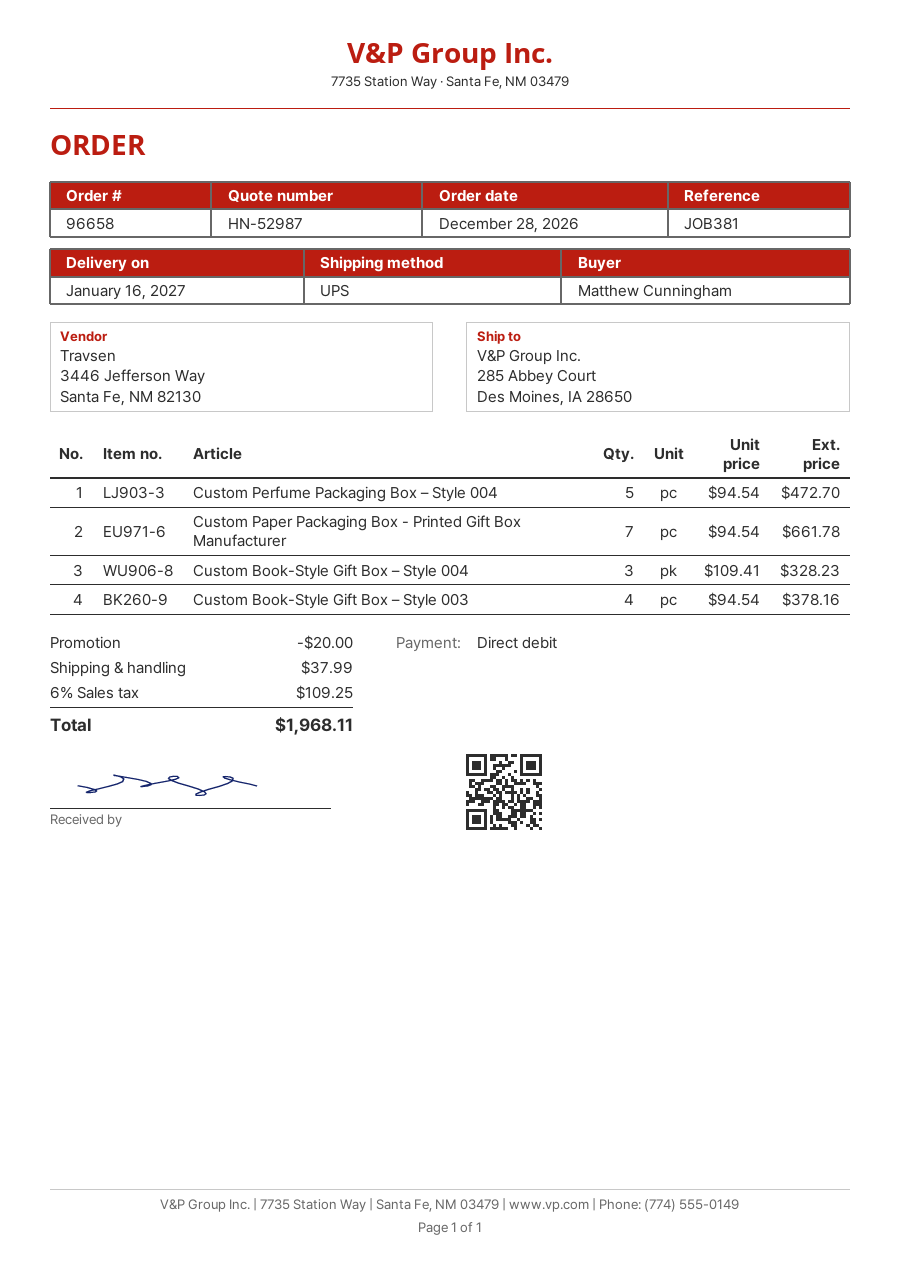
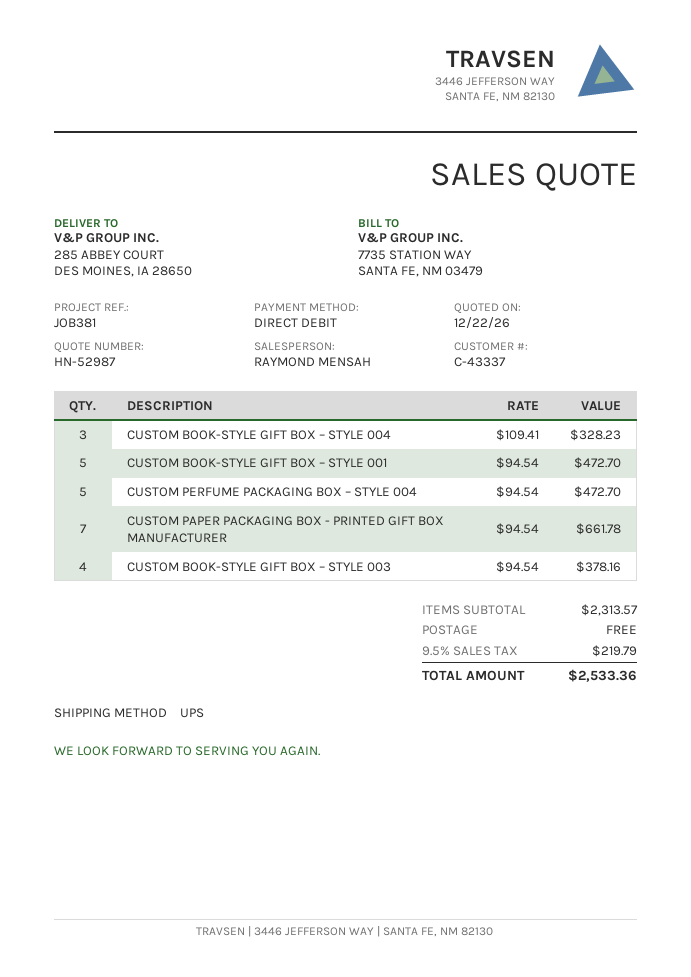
CUSTOM BOOK-STYLE GIFT BOX – STYLE 001: none -> 5 x 94.54 = 472.70
discount: 20.00 -> none
shipping: 37.99 -> 0.00
tax: 6% = 109.25 -> 9.5% = 219.79
total: 1968.11 -> 2533.36

